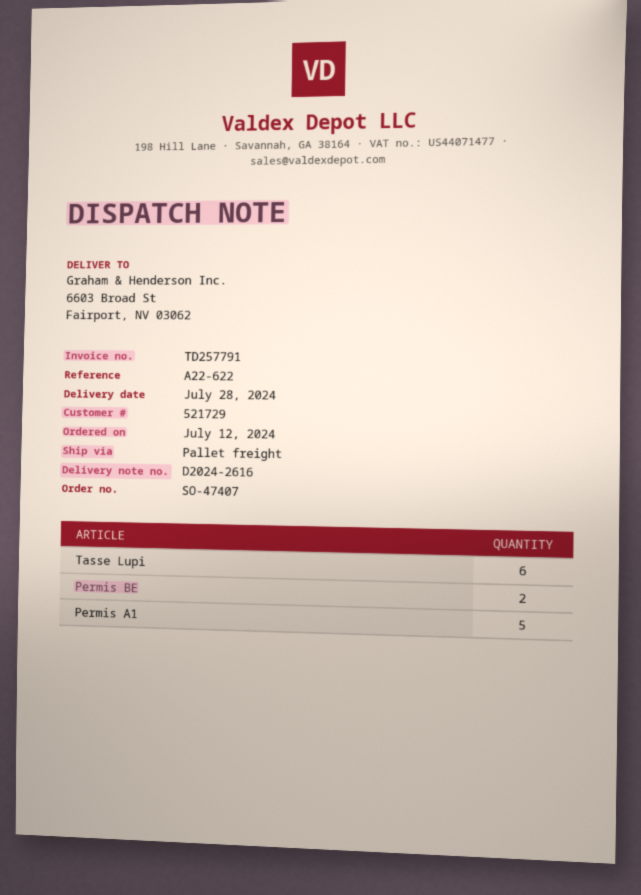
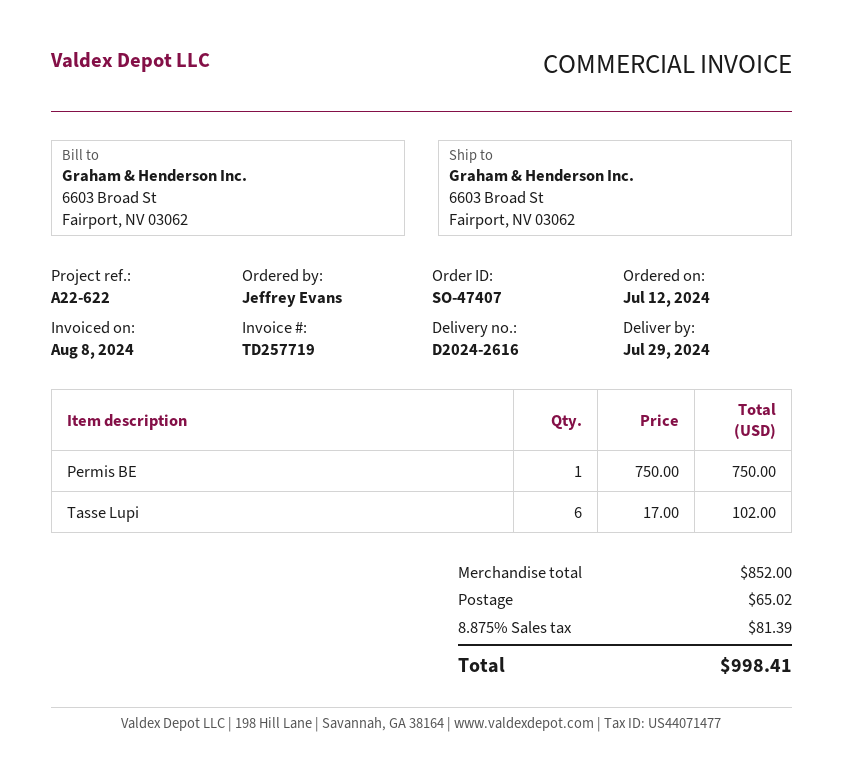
delivery date: 2024-07-28 -> 2024-07-29
invoice number: TD257791 -> TD257719
Permis BE: 2 -> 1
Permis A1: 5 -> none

